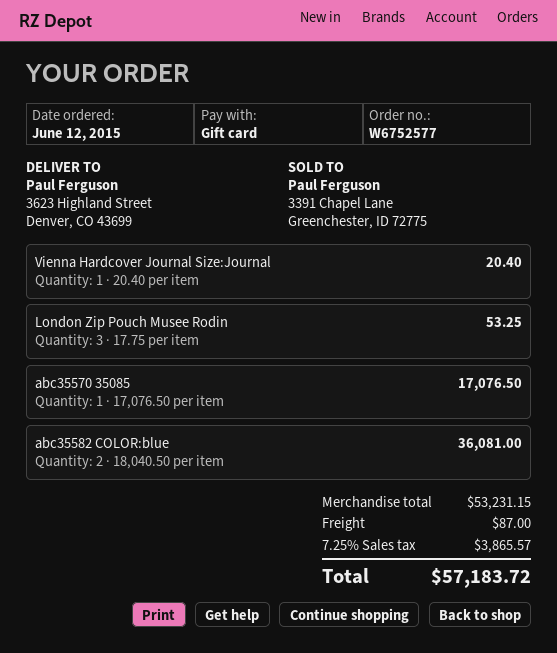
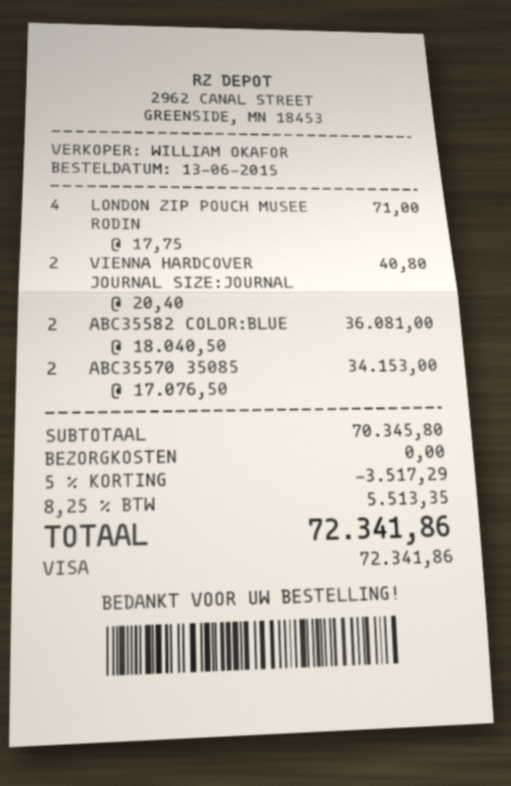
order date: 2015-06-12 -> 2015-06-13
payment method: gift card -> Visa
Vienna Hardcover Journal Size:Journal: 1 x 20.40 = 20.40 -> 2 x 20.40 = 40.80
London Zip Pouch Musee Rodin: 3 x 17.75 = 53.25 -> 4 x 17.75 = 71.00
abc35570 35085: 1 x 17076.50 = 17076.50 -> 2 x 17076.50 = 34153.00
subtotal: 53231.15 -> 70345.80
discount: none -> 5% = 3517.29
shipping: 87.00 -> 0.00
tax: 7.25% = 3865.57 -> 8.25% = 5513.35
total: 57183.72 -> 72341.86

